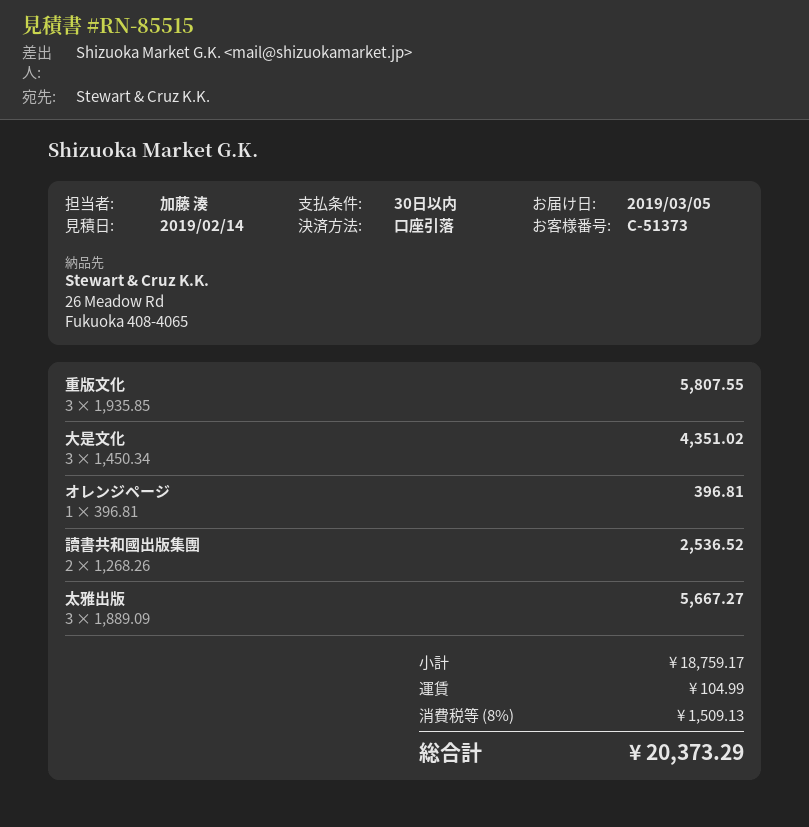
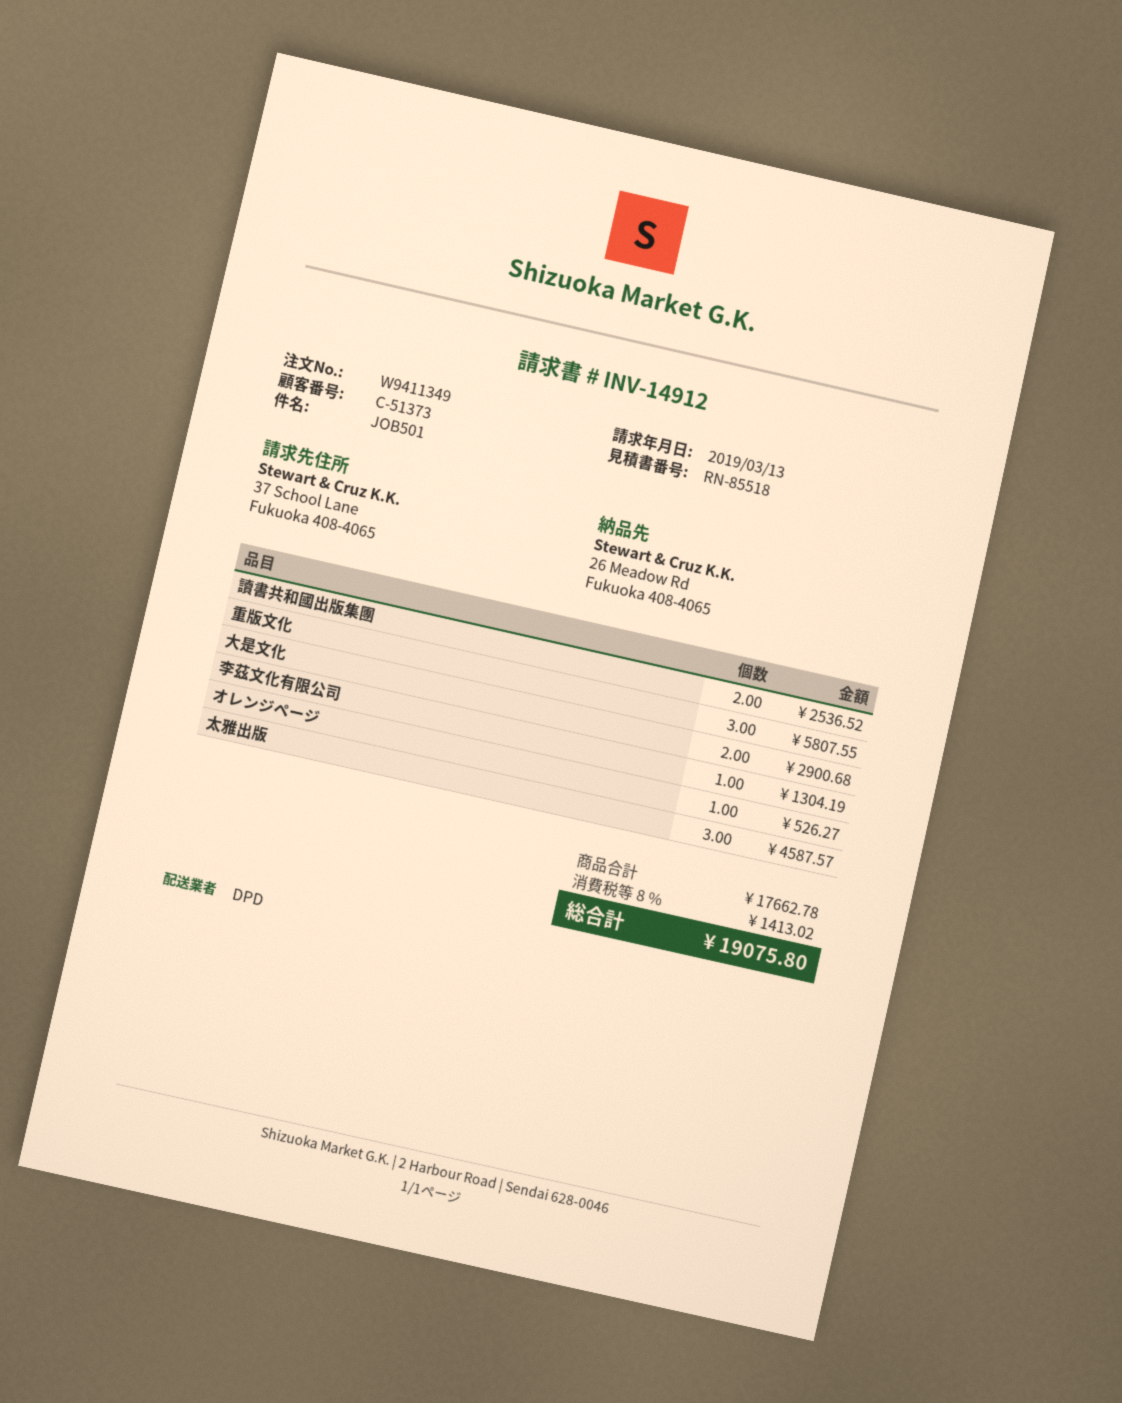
quote number: RN-85515 -> RN-85518
大是文化: 3 for 4351.02 -> 2 for 2900.68
オレンジページ: 1 for 396.81 -> 1 for 526.27
太雅出版: 3 for 5667.27 -> 3 for 4587.57
李茲文化有限公司: none -> 1 for 1304.19
subtotal: 18759.17 -> 17662.78
shipping: 104.99 -> none
tax: 8% = 1509.13 -> 8% = 1413.02
total: 20373.29 -> 19075.80

